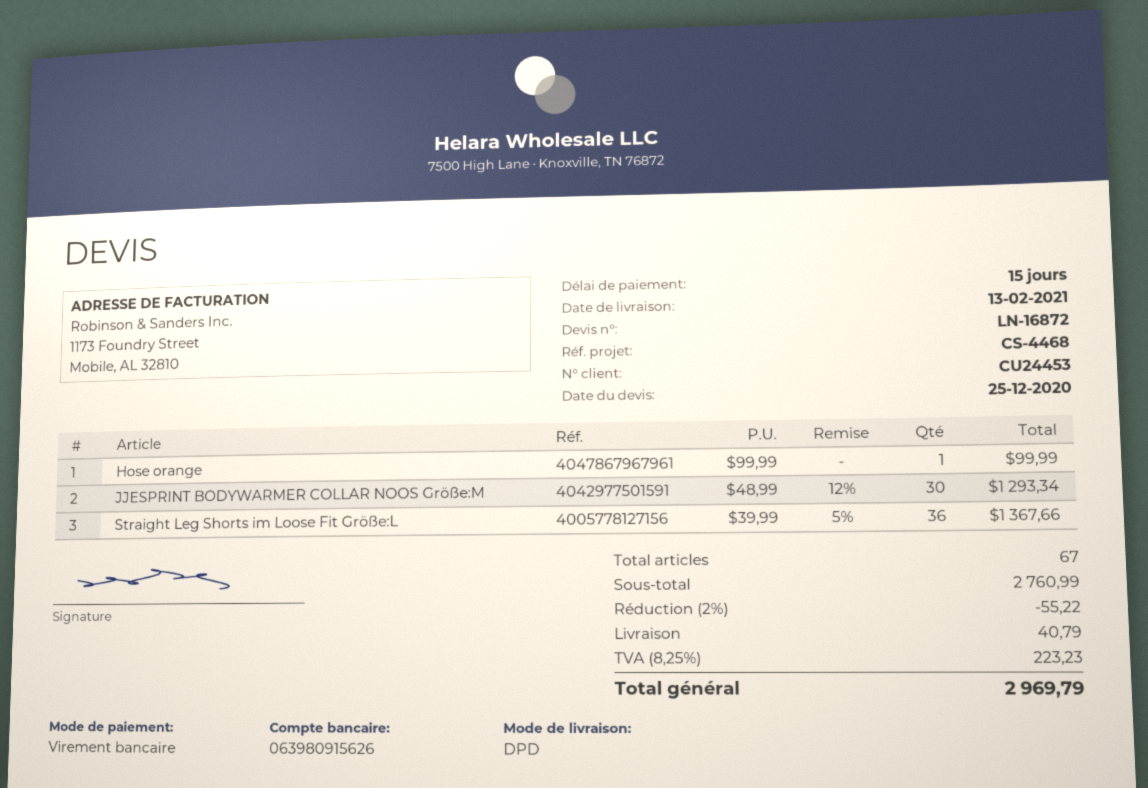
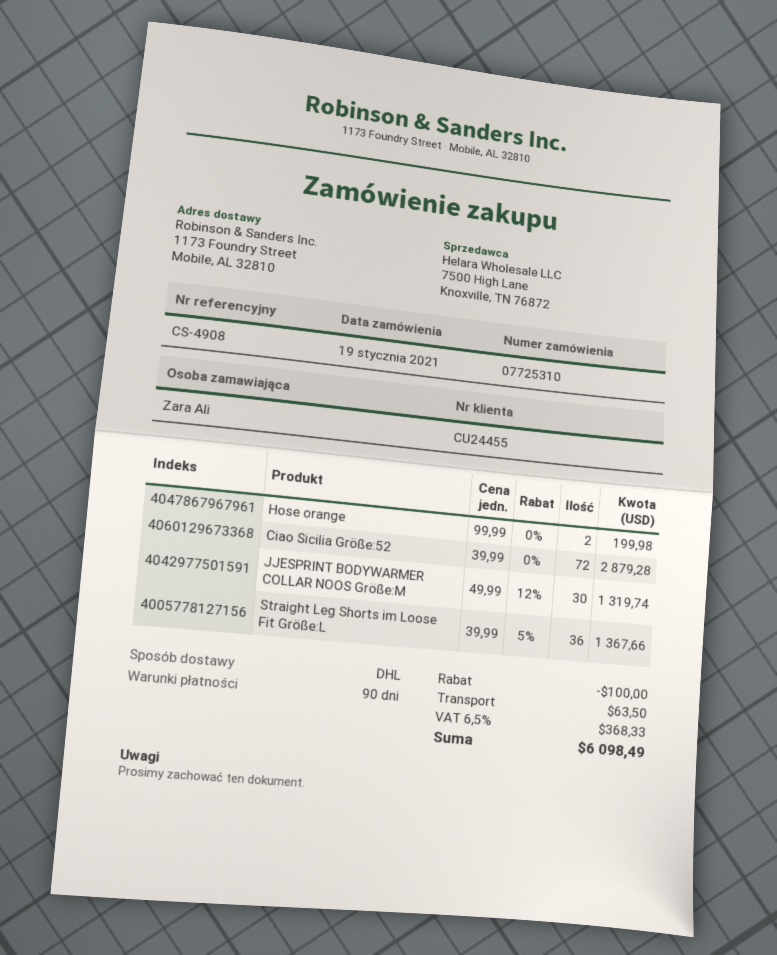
payment terms: 15 days -> 90 days
customer number: CU24453 -> CU24455
reference: CS-4468 -> CS-4908
shipping method: DPD -> DHL
Hose orange: 1 x 99.99 = 99.99 -> 2 x 99.99 = 199.98
JJESPRINT BODYWARMER COLLAR NOOS Größe:M: 30 x 48.99 - 12% = 1293.34 -> 30 x 49.99 - 12% = 1319.74
Ciao Sicilia Größe:52: none -> 72 x 39.99 = 2879.28
discount: 55.22 -> 100.00
shipping: 40.79 -> 63.50
tax: 8.25% = 223.23 -> 6.5% = 368.33
total: 2969.79 -> 6098.49

